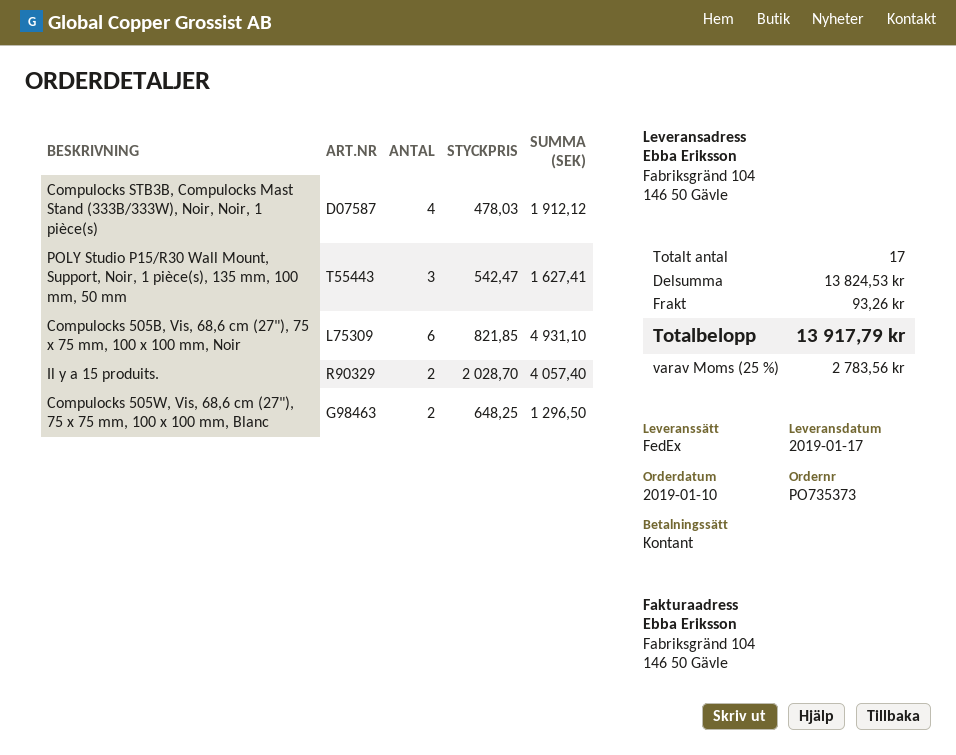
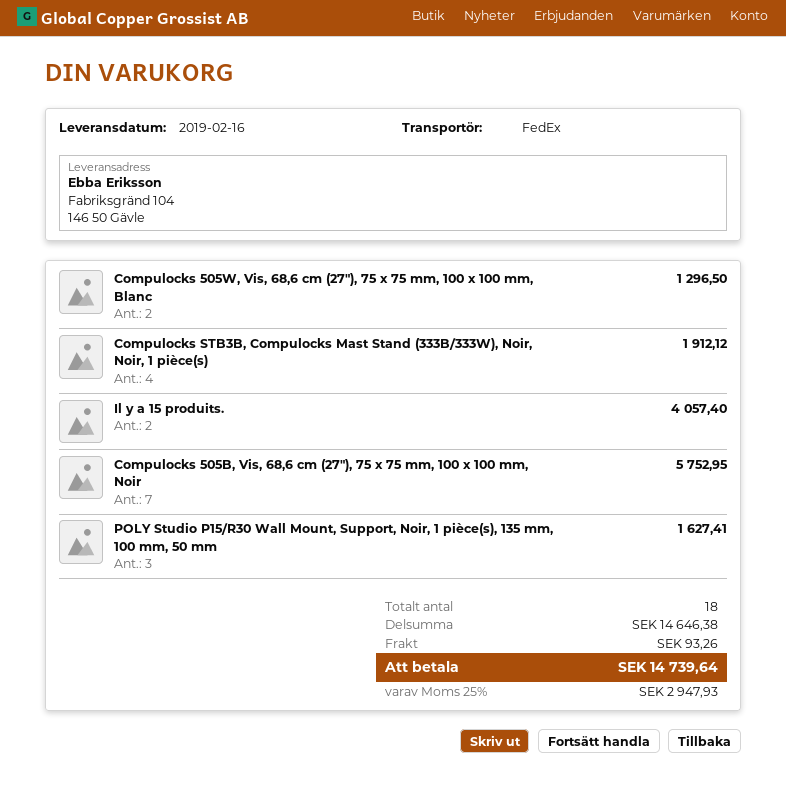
delivery date: 2019-01-17 -> 2019-02-16
Compulocks 505B, Vis, 68,6 cm (27"), 75 x 75 mm, 100 x 100 mm, Noir: 6 for 4931.10 -> 7 for 5752.95
total quantity: 17 -> 18
subtotal: 13824.53 -> 14646.38
tax: 25% = 2783.56 -> 25% = 2947.93
total: 13917.79 -> 14739.64

